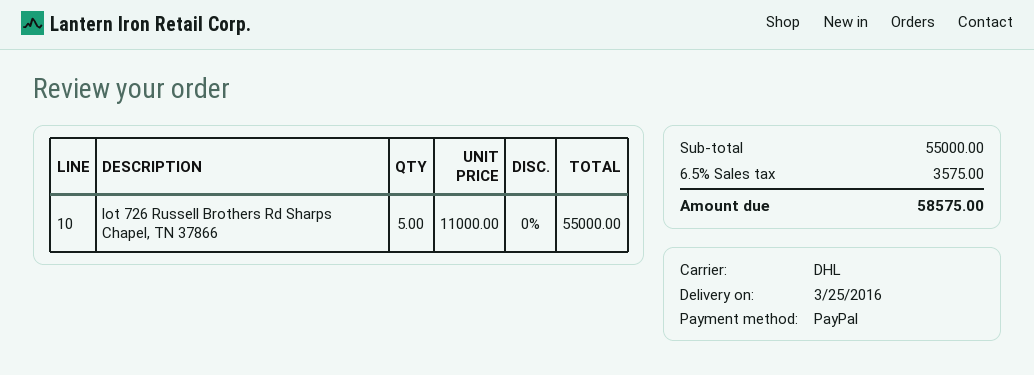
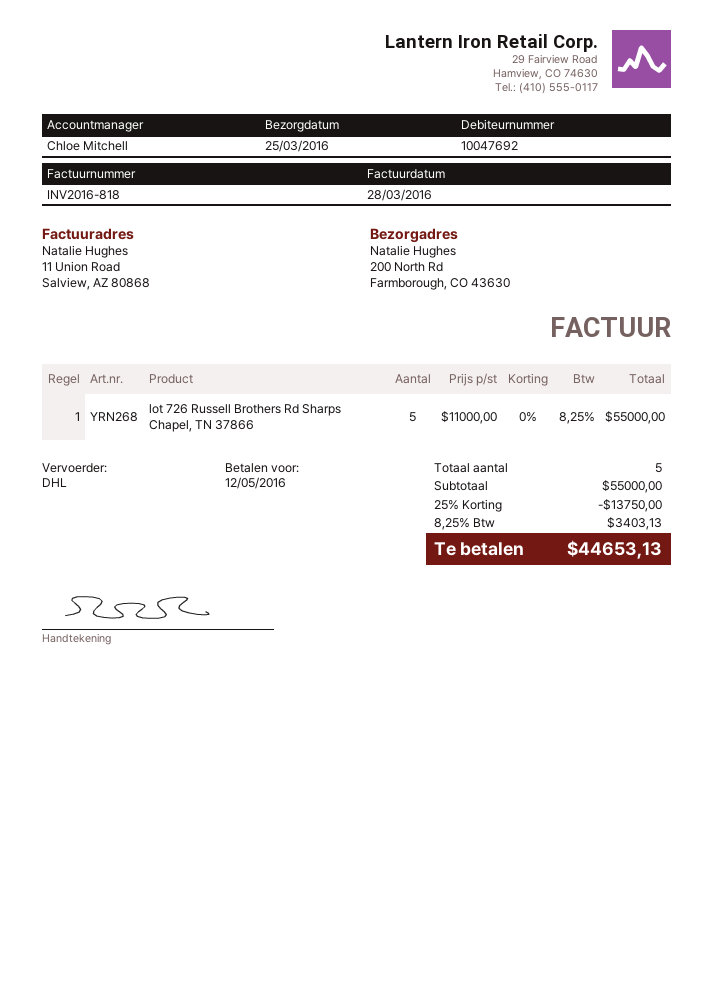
discount: none -> 25% = 13750.00
tax: 6.5% = 3575.00 -> 8.25% = 3403.13
total: 58575.00 -> 44653.13

